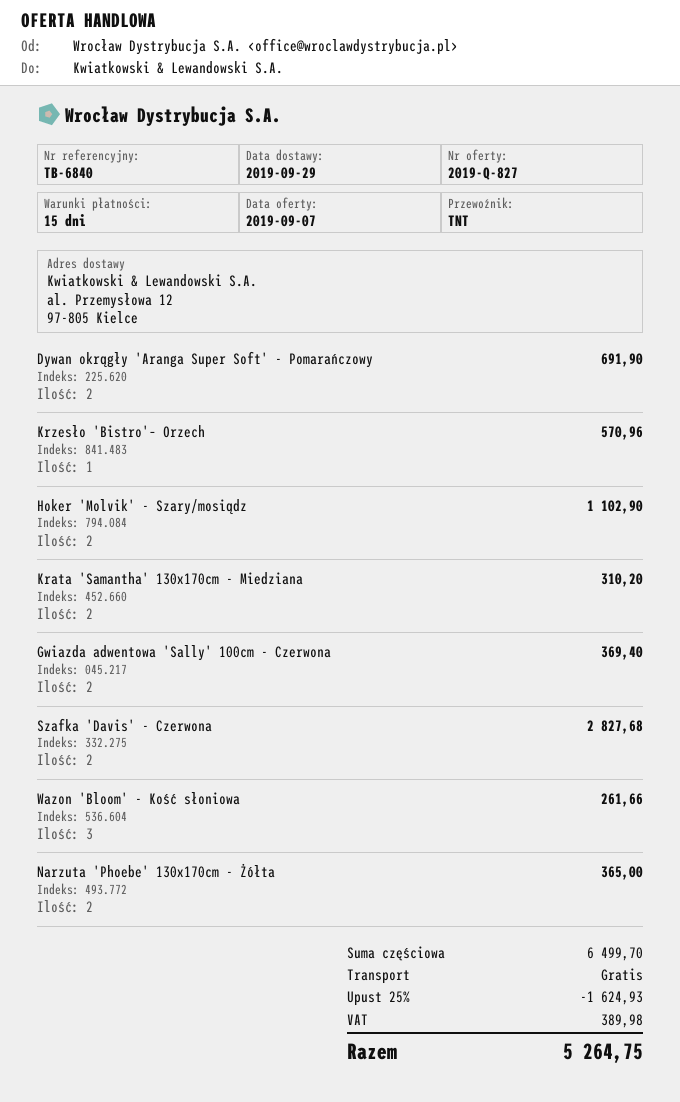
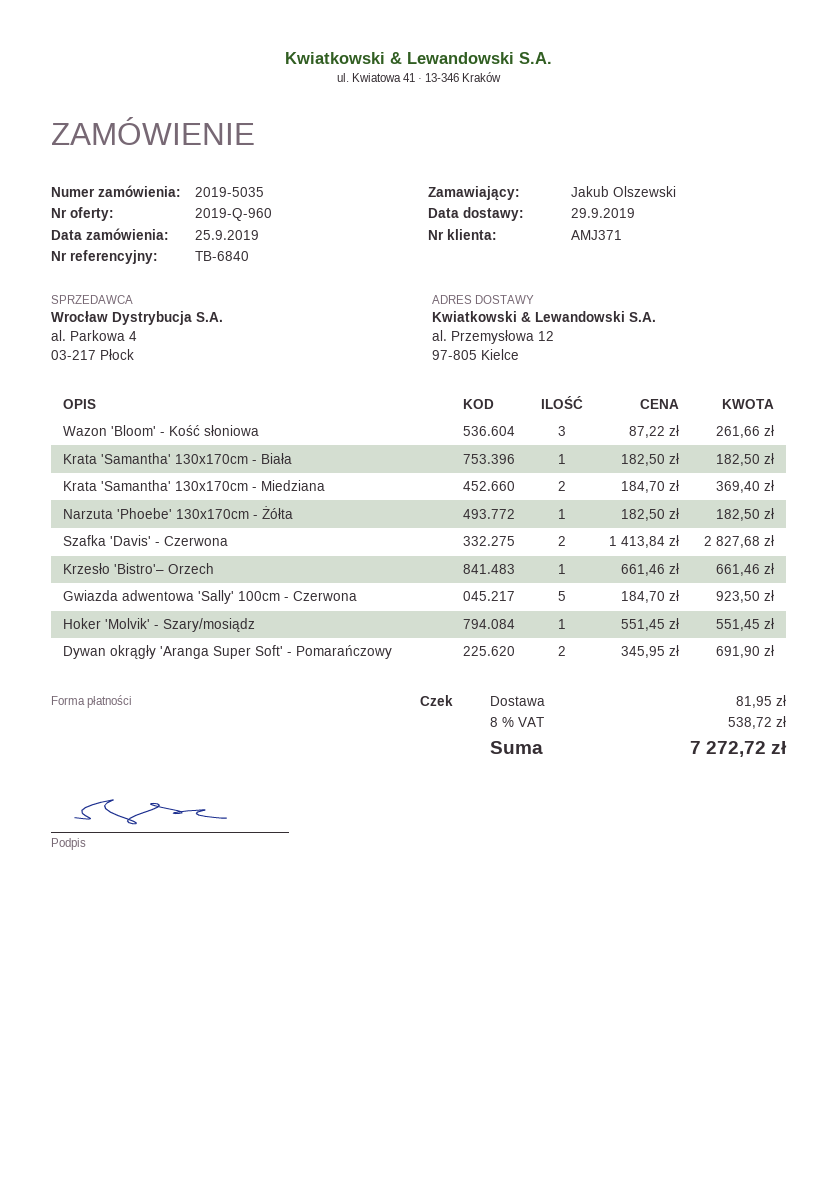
quote number: 2019-Q-827 -> 2019-Q-960
Krzesło 'Bistro'– Orzech: 1 for 570.96 -> 1 for 661.46
Hoker 'Molvik' - Szary/mosiądz: 2 for 1102.90 -> 1 for 551.45
Krata 'Samantha' 130x170cm - Miedziana: 2 for 310.20 -> 2 for 369.40
Gwiazda adwentowa 'Sally' 100cm - Czerwona: 2 for 369.40 -> 5 for 923.50
Narzuta 'Phoebe' 130x170cm - Żółta: 2 for 365.00 -> 1 for 182.50
Krata 'Samantha' 130x170cm - Biała: none -> 1 for 182.50
discount: 25% = 1624.93 -> none
shipping: 0.00 -> 81.95
tax: 389.98 -> 538.72
total: 5264.75 -> 7272.72

